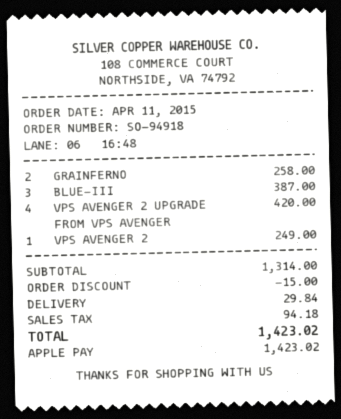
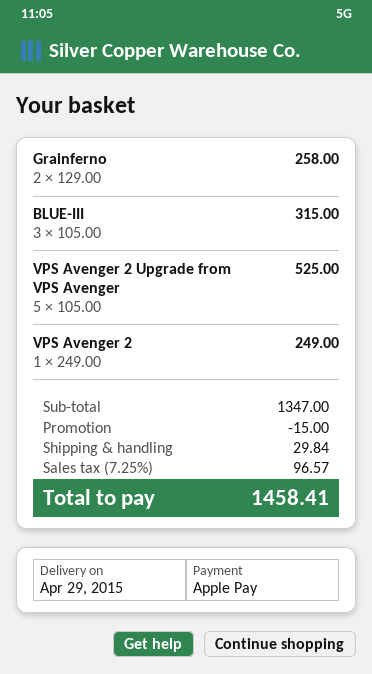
BLUE-III: 3 for 387.00 -> 3 for 315.00
VPS AVENGER 2 UPGRADE FROM VPS AVENGER: 4 for 420.00 -> 5 for 525.00
subtotal: 1314.00 -> 1347.00
tax: 94.18 -> 96.57
total: 1423.02 -> 1458.41

